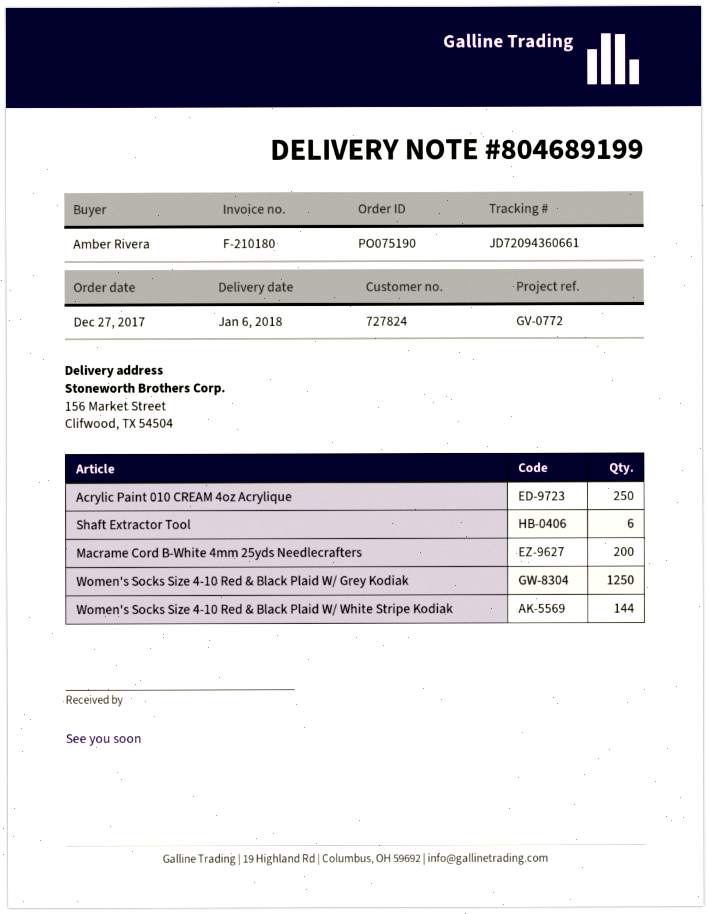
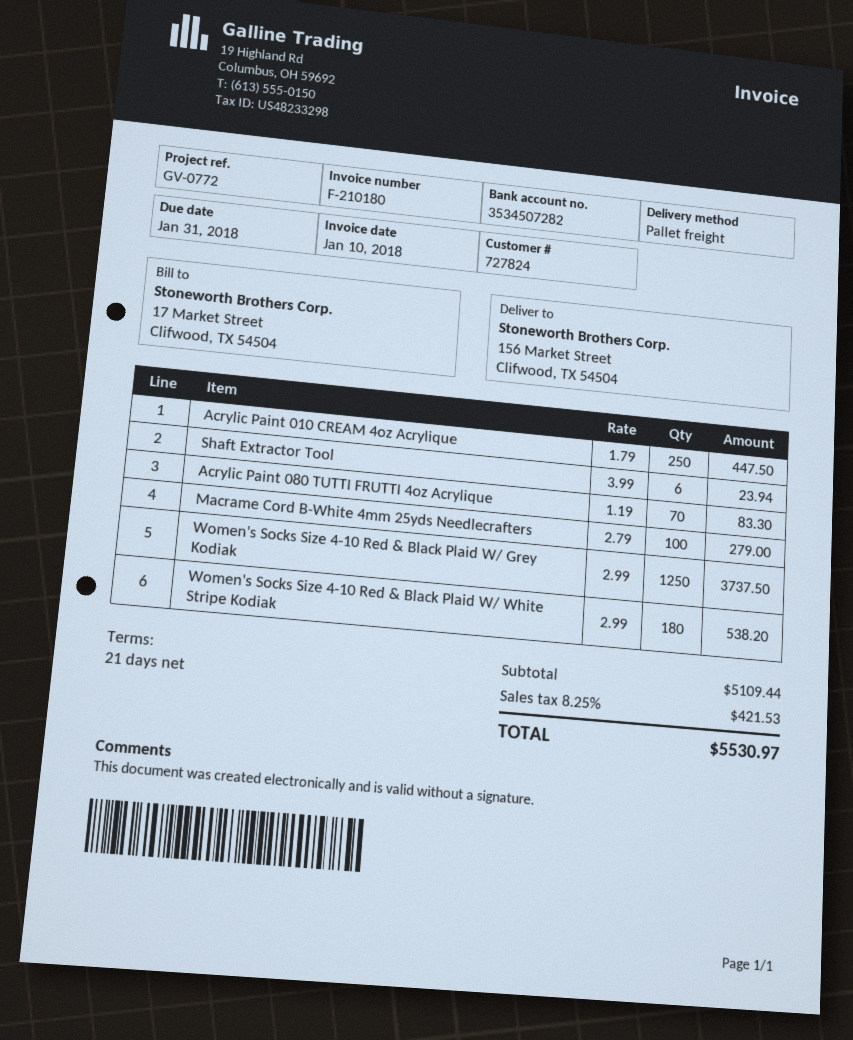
Macrame Cord B-White 4mm 25yds Needlecrafters: 200 -> 100
Women's Socks Size 4-10 Red & Black Plaid W/ White Stripe Kodiak: 144 -> 180
Acrylic Paint 080 TUTTI FRUTTI 4oz Acrylique: none -> 70

